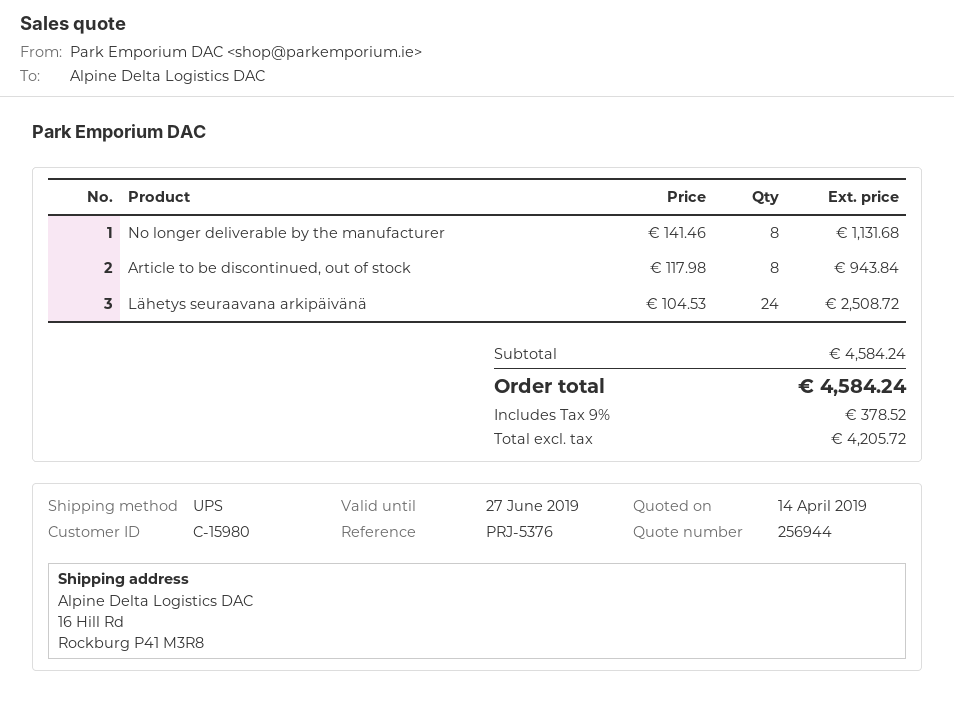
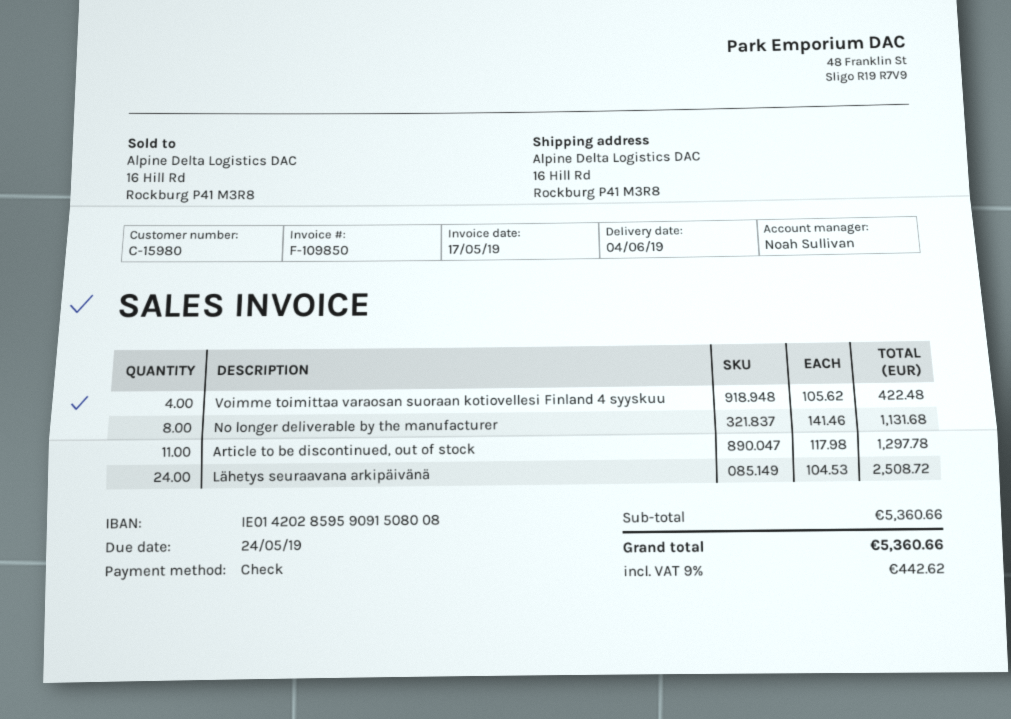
Article to be discontinued, out of stock: 8 x 117.98 = 943.84 -> 11 x 117.98 = 1297.78
Voimme toimittaa varaosan suoraan kotiovellesi Finland 4 syyskuu: none -> 4 x 105.62 = 422.48
subtotal: 4584.24 -> 5360.66
tax: 9% = 378.52 -> 9% = 442.62
total: 4584.24 -> 5360.66

